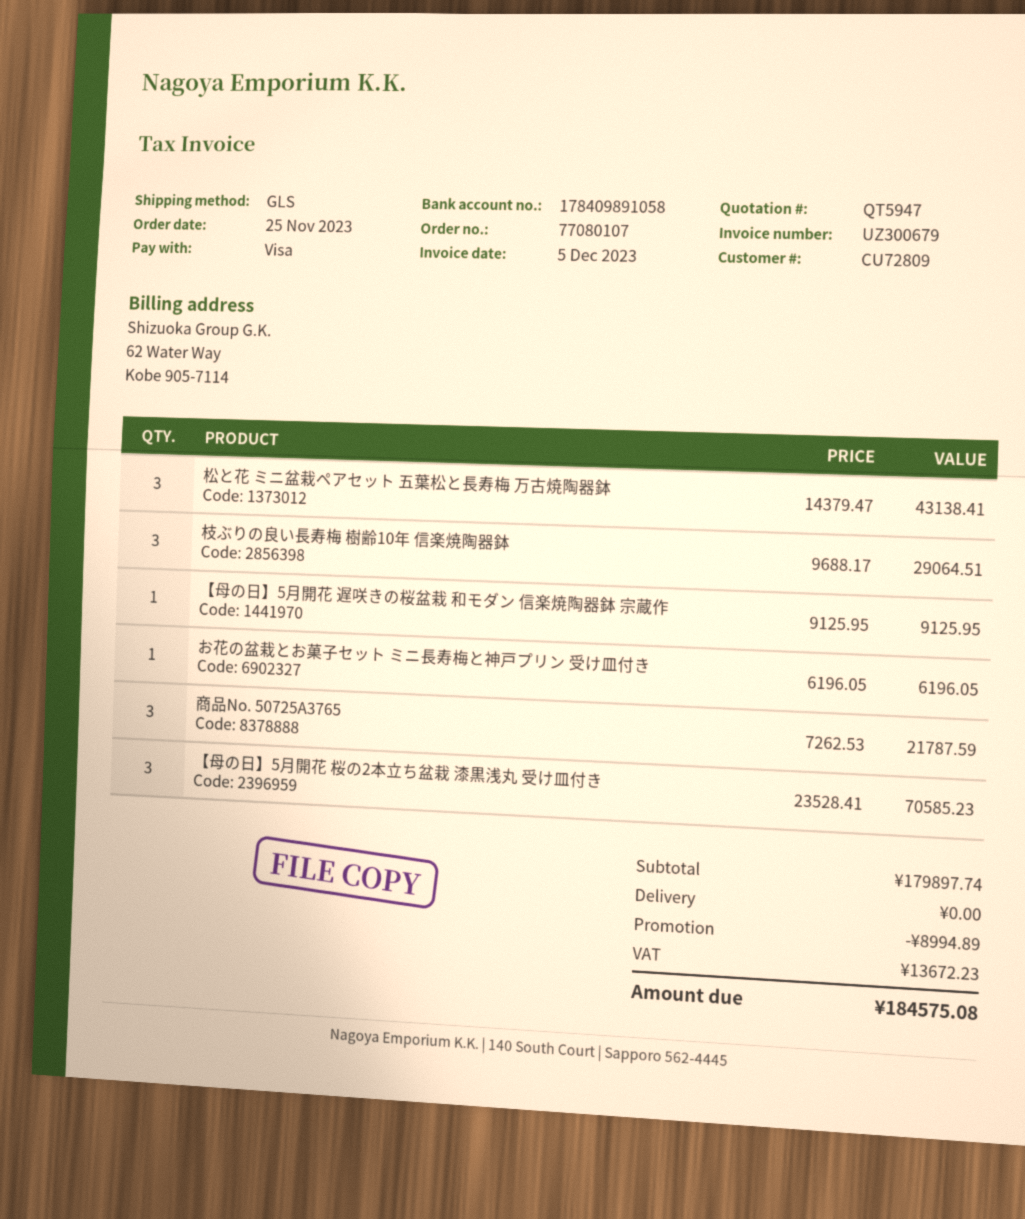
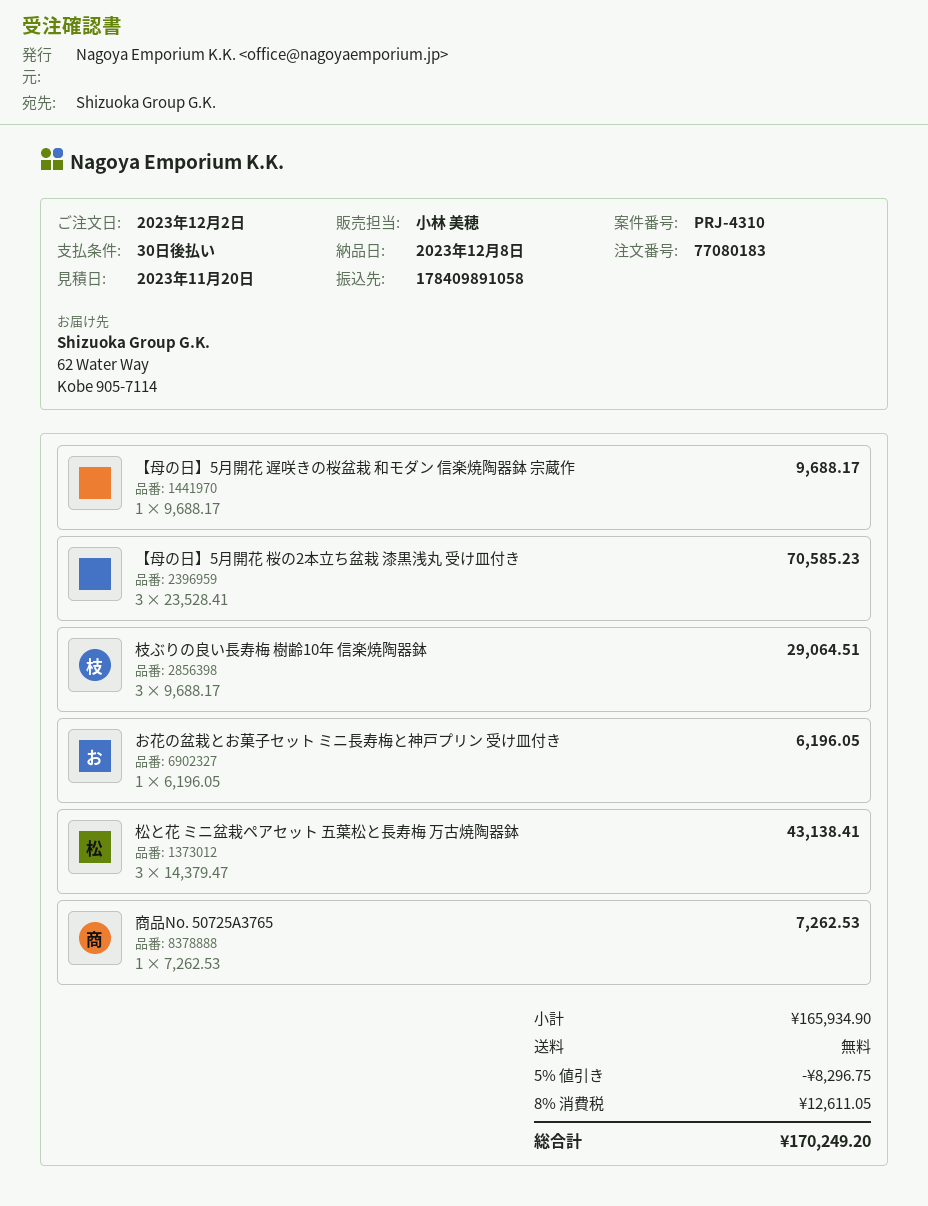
order number: 77080107 -> 77080183
order date: 2023-11-25 -> 2023-12-02
【母の日】5月開花 遅咲きの桜盆栽 和モダン 信楽焼陶器鉢 宗蔵作: 1 x 9125.95 = 9125.95 -> 1 x 9688.17 = 9688.17
商品No. 50725A3765: 3 x 7262.53 = 21787.59 -> 1 x 7262.53 = 7262.53
subtotal: 179897.74 -> 165934.90
discount: 8994.89 -> 8296.75
tax: 13672.23 -> 12611.05
total: 184575.08 -> 170249.20

